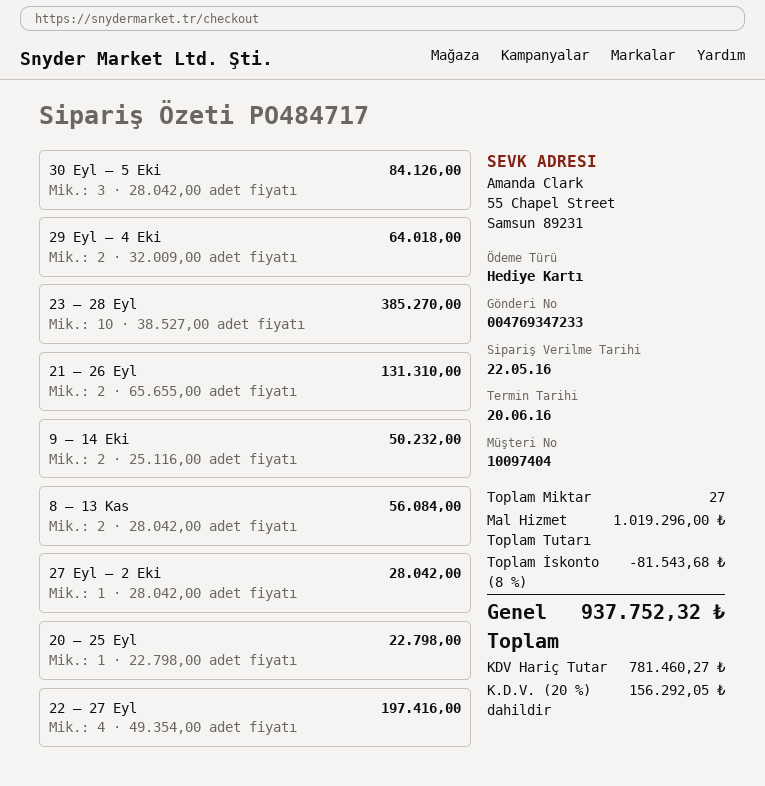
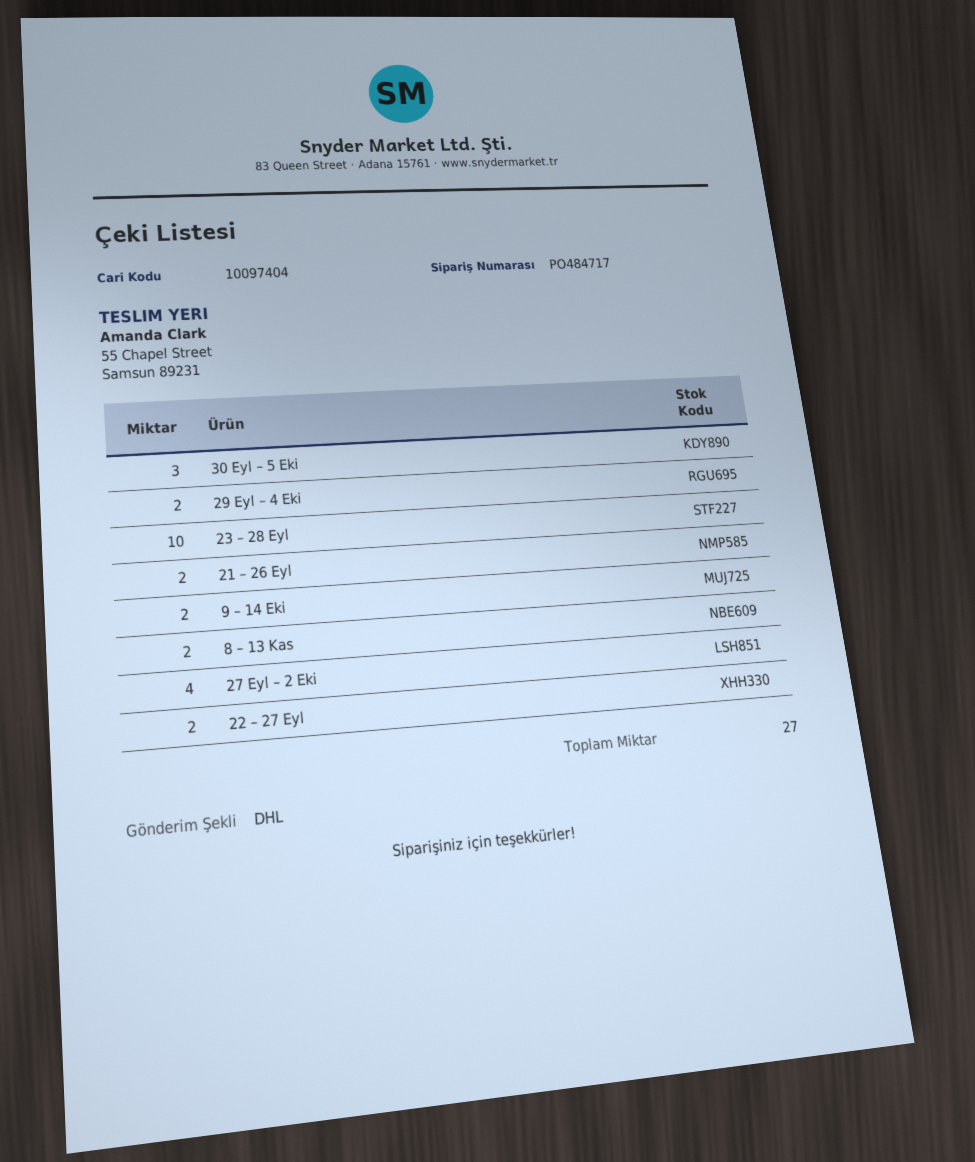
27 Eyl – 2 Eki: 1 -> 4
20 – 25 Eyl: 1 -> none
22 – 27 Eyl: 4 -> 2

